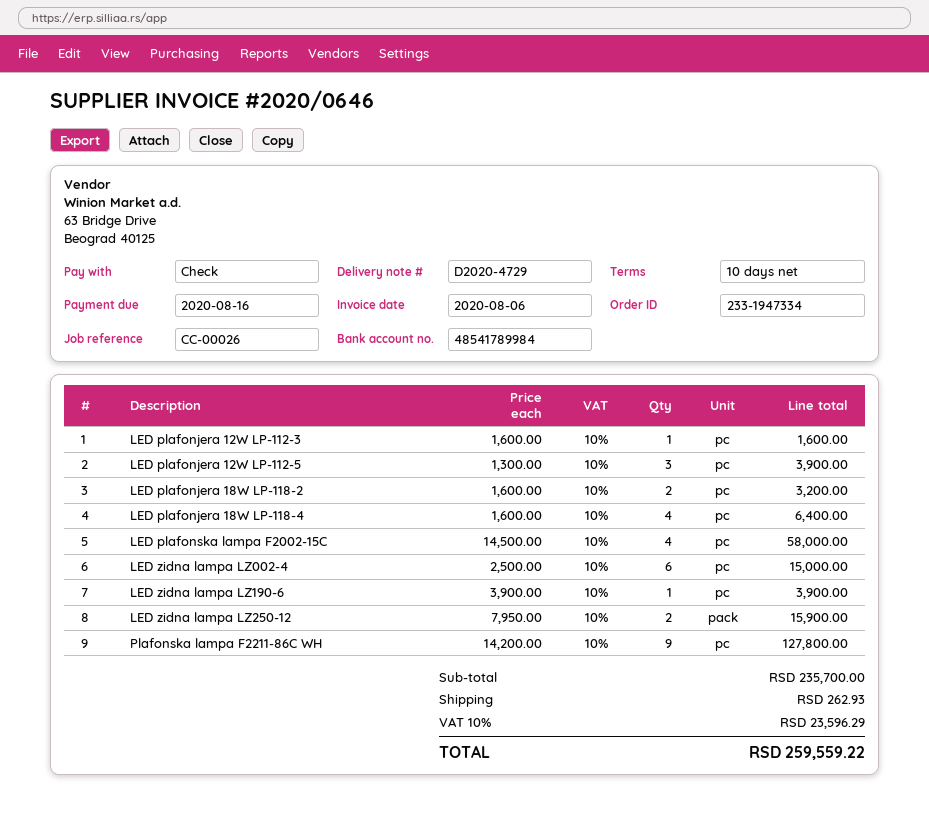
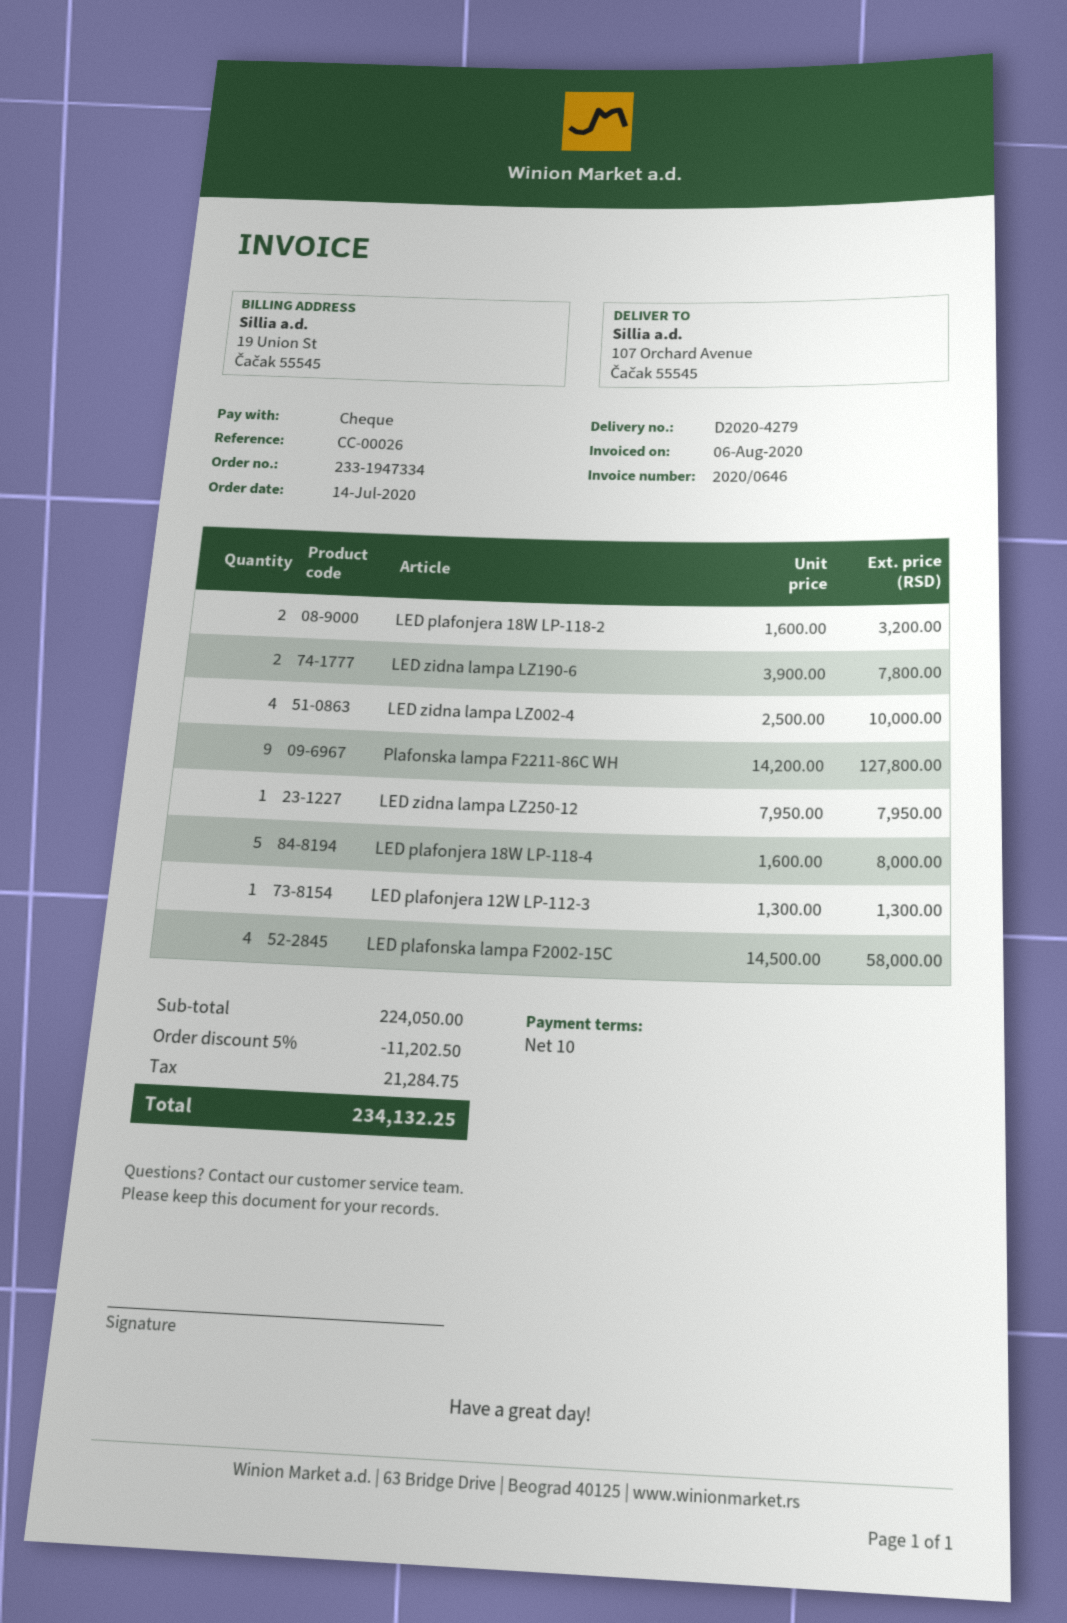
delivery note number: D2020-4729 -> D2020-4279
LED plafonjera 12W LP-112-3: 1 x 1600.00 = 1600.00 -> 1 x 1300.00 = 1300.00
LED plafonjera 12W LP-112-5: 3 x 1300.00 = 3900.00 -> none
LED plafonjera 18W LP-118-4: 4 x 1600.00 = 6400.00 -> 5 x 1600.00 = 8000.00
LED zidna lampa LZ002-4: 6 x 2500.00 = 15000.00 -> 4 x 2500.00 = 10000.00
LED zidna lampa LZ190-6: 1 x 3900.00 = 3900.00 -> 2 x 3900.00 = 7800.00
LED zidna lampa LZ250-12: 2 x 7950.00 = 15900.00 -> 1 x 7950.00 = 7950.00
subtotal: 235700.00 -> 224050.00
discount: none -> 5% = 11202.50
shipping: 262.93 -> none
tax: 23596.29 -> 21284.75
total: 259559.22 -> 234132.25

